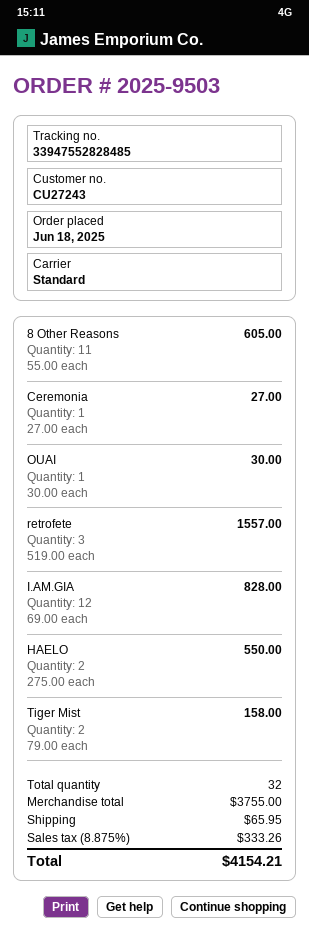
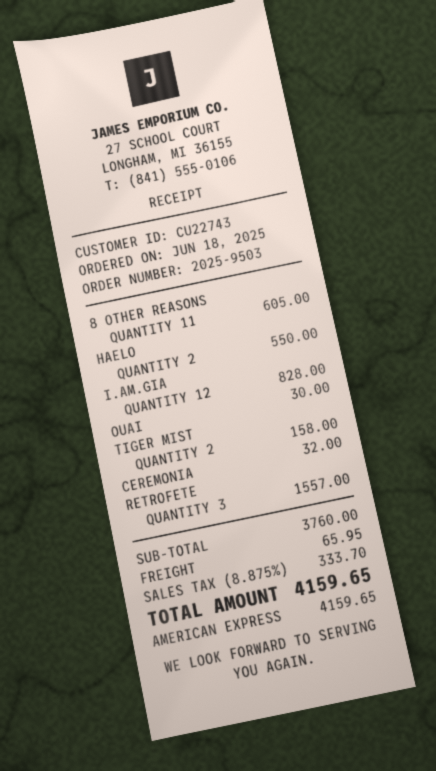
customer number: CU27243 -> CU22743
Ceremonia: 1 for 27.00 -> 1 for 32.00
subtotal: 3755.00 -> 3760.00
tax: 8.875% = 333.26 -> 8.875% = 333.70
total: 4154.21 -> 4159.65

